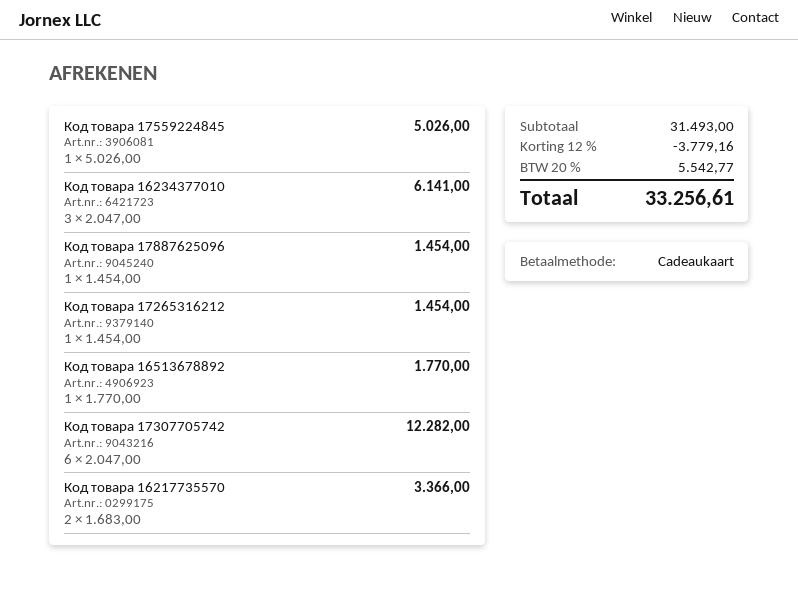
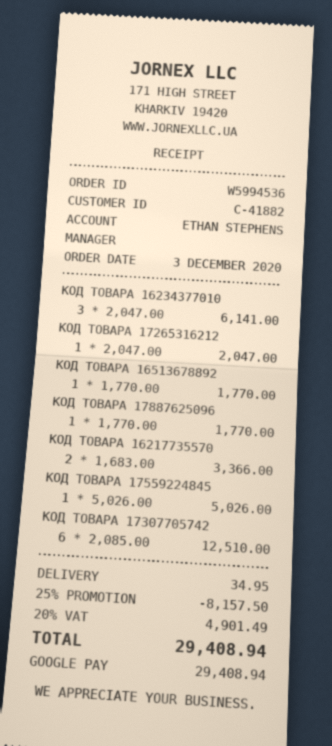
payment method: gift card -> Google Pay
Код товара 17887625096: 1 x 1454.00 = 1454.00 -> 1 x 1770.00 = 1770.00
Код товара 17265316212: 1 x 1454.00 = 1454.00 -> 1 x 2047.00 = 2047.00
Код товара 17307705742: 6 x 2047.00 = 12282.00 -> 6 x 2085.00 = 12510.00
discount: 12% = 3779.16 -> 25% = 8157.50
shipping: none -> 34.95
tax: 20% = 5542.77 -> 20% = 4901.49
total: 33256.61 -> 29408.94

